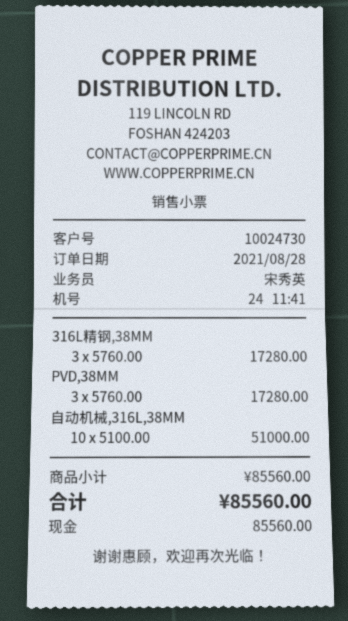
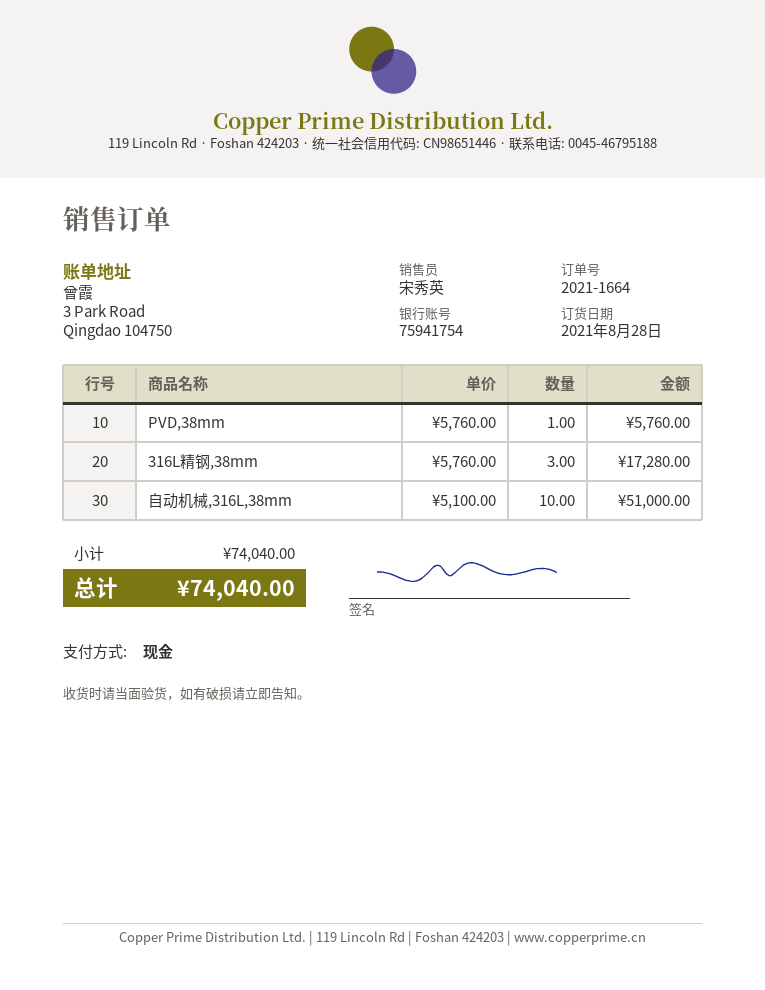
PVD,38MM: 3 x 5760.00 = 17280.00 -> 1 x 5760.00 = 5760.00
subtotal: 85560.00 -> 74040.00
total: 85560.00 -> 74040.00

